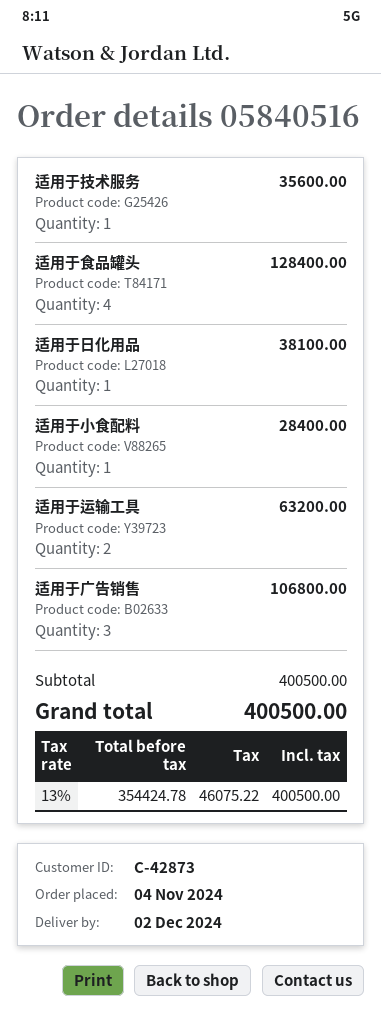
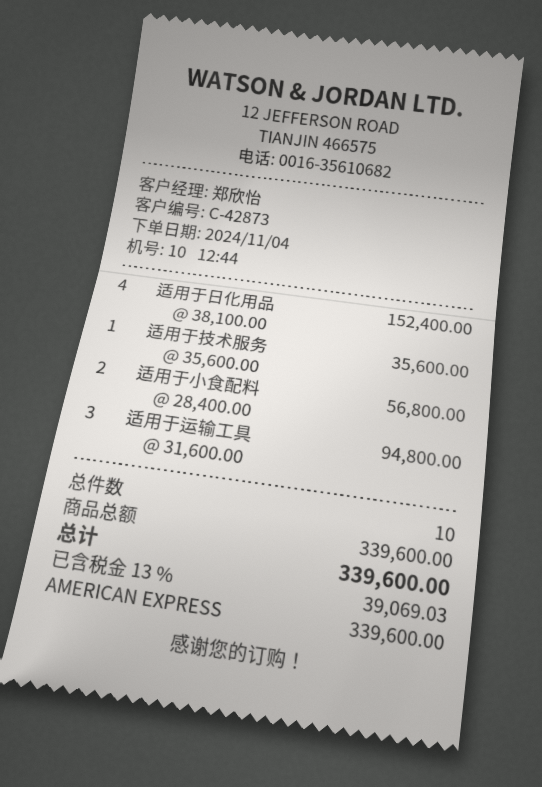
适用于食品罐头: 4 for 128400.00 -> none
适用于日化用品: 1 for 38100.00 -> 4 for 152400.00
适用于小食配料: 1 for 28400.00 -> 2 for 56800.00
适用于运输工具: 2 for 63200.00 -> 3 for 94800.00
适用于广告销售: 3 for 106800.00 -> none
subtotal: 400500.00 -> 339600.00
tax: 13% = 46075.22 -> 13% = 39069.03
total: 400500.00 -> 339600.00

